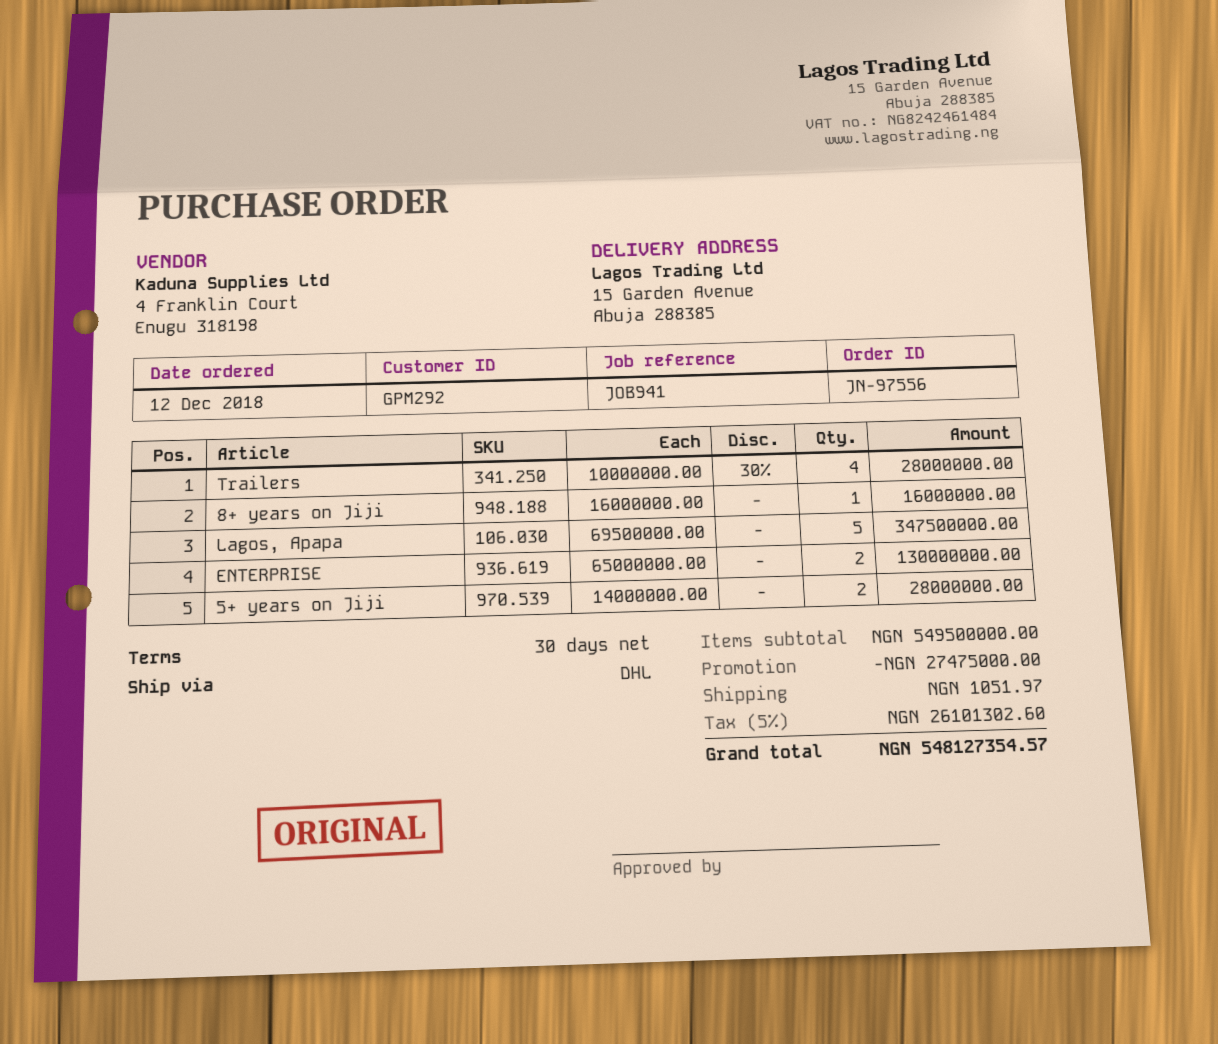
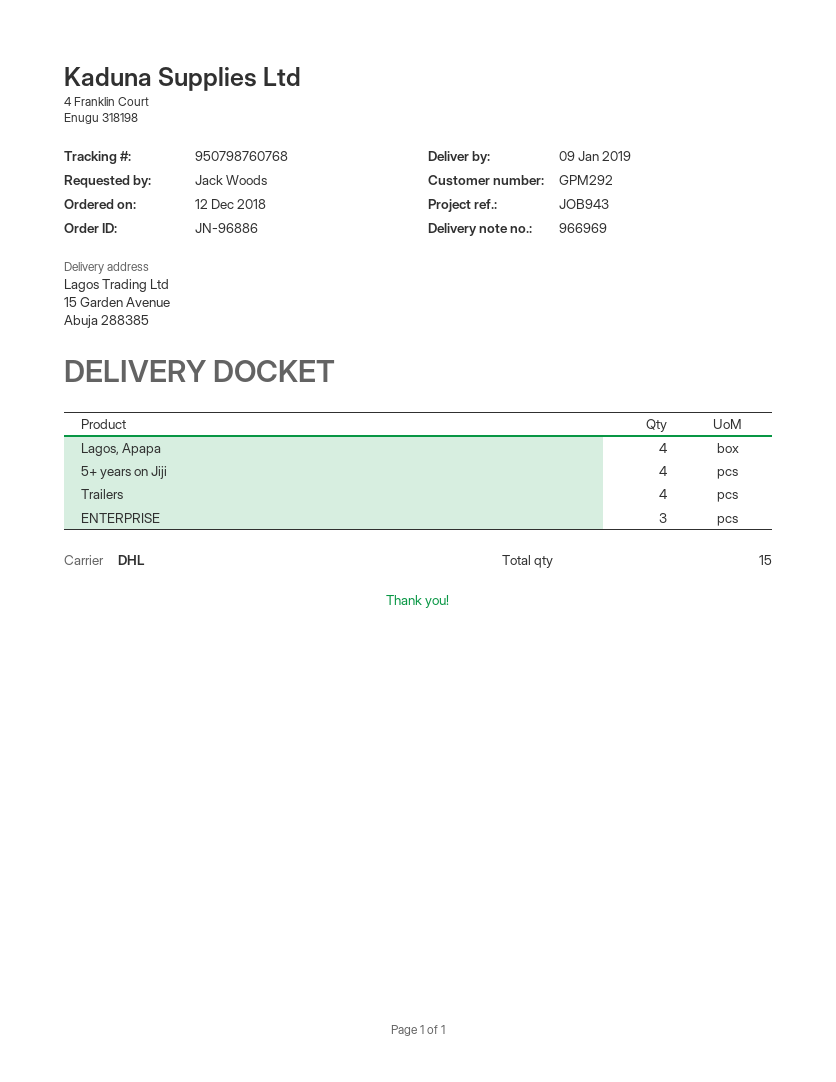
order number: JN-97556 -> JN-96886
reference: JOB941 -> JOB943
8+ years on Jiji: 1 -> none
Lagos, Apapa: 5 -> 4
ENTERPRISE: 2 -> 3
5+ years on Jiji: 2 -> 4

